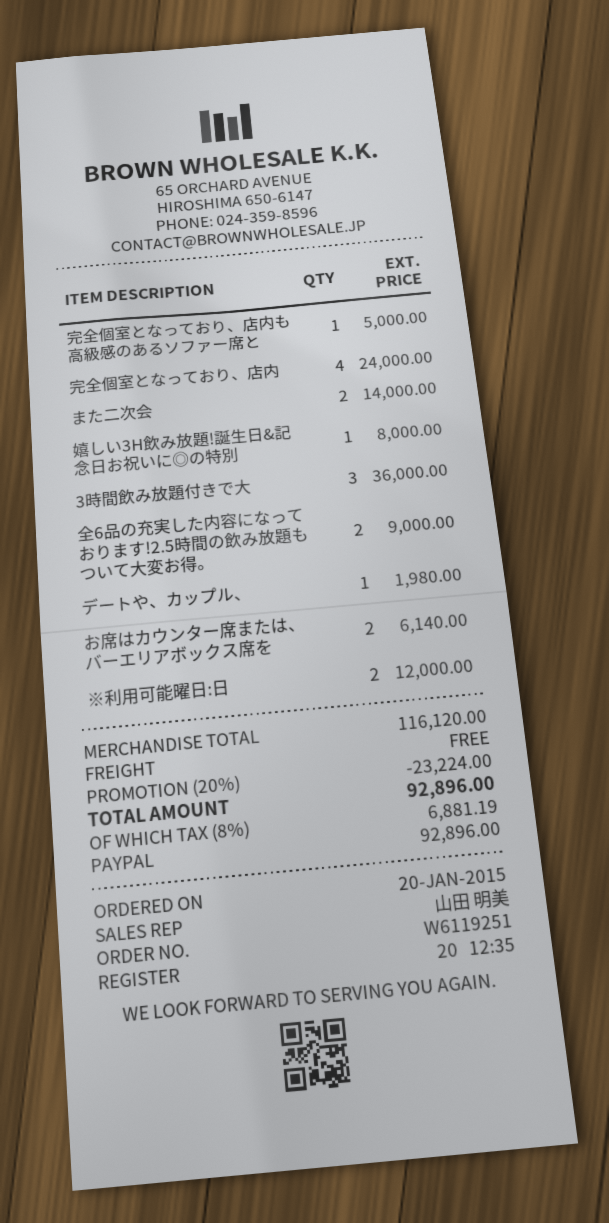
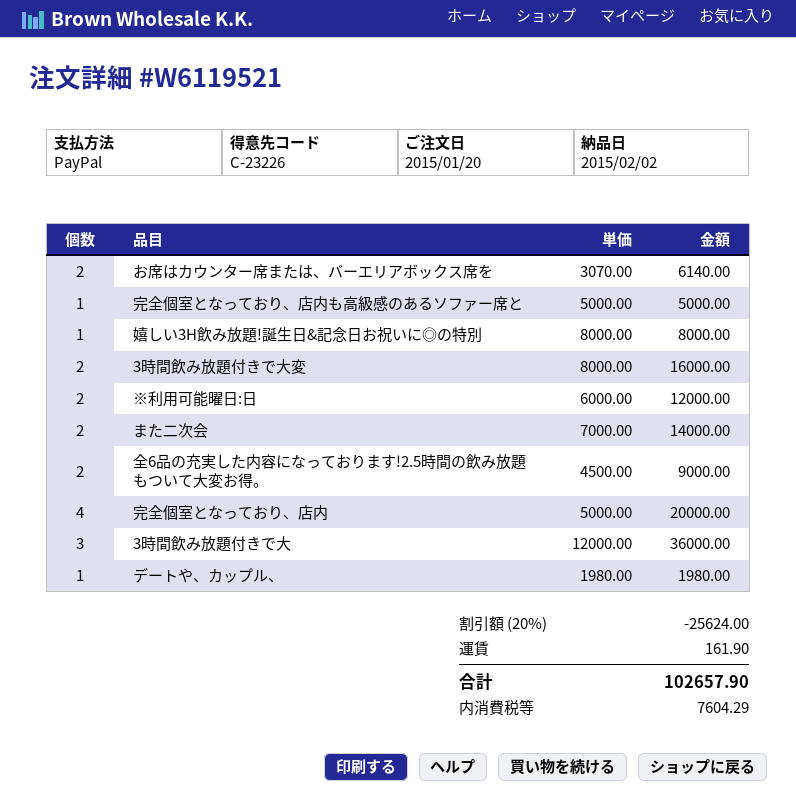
order number: W6119251 -> W6119521
完全個室となっており、店内: 4 for 24000.00 -> 4 for 20000.00
3時間飲み放題付きで大変: none -> 2 for 16000.00
discount: 20% = 23224.00 -> 20% = 25624.00
shipping: 0.00 -> 161.90
tax: 6881.19 -> 7604.29
total: 92896.00 -> 102657.90

